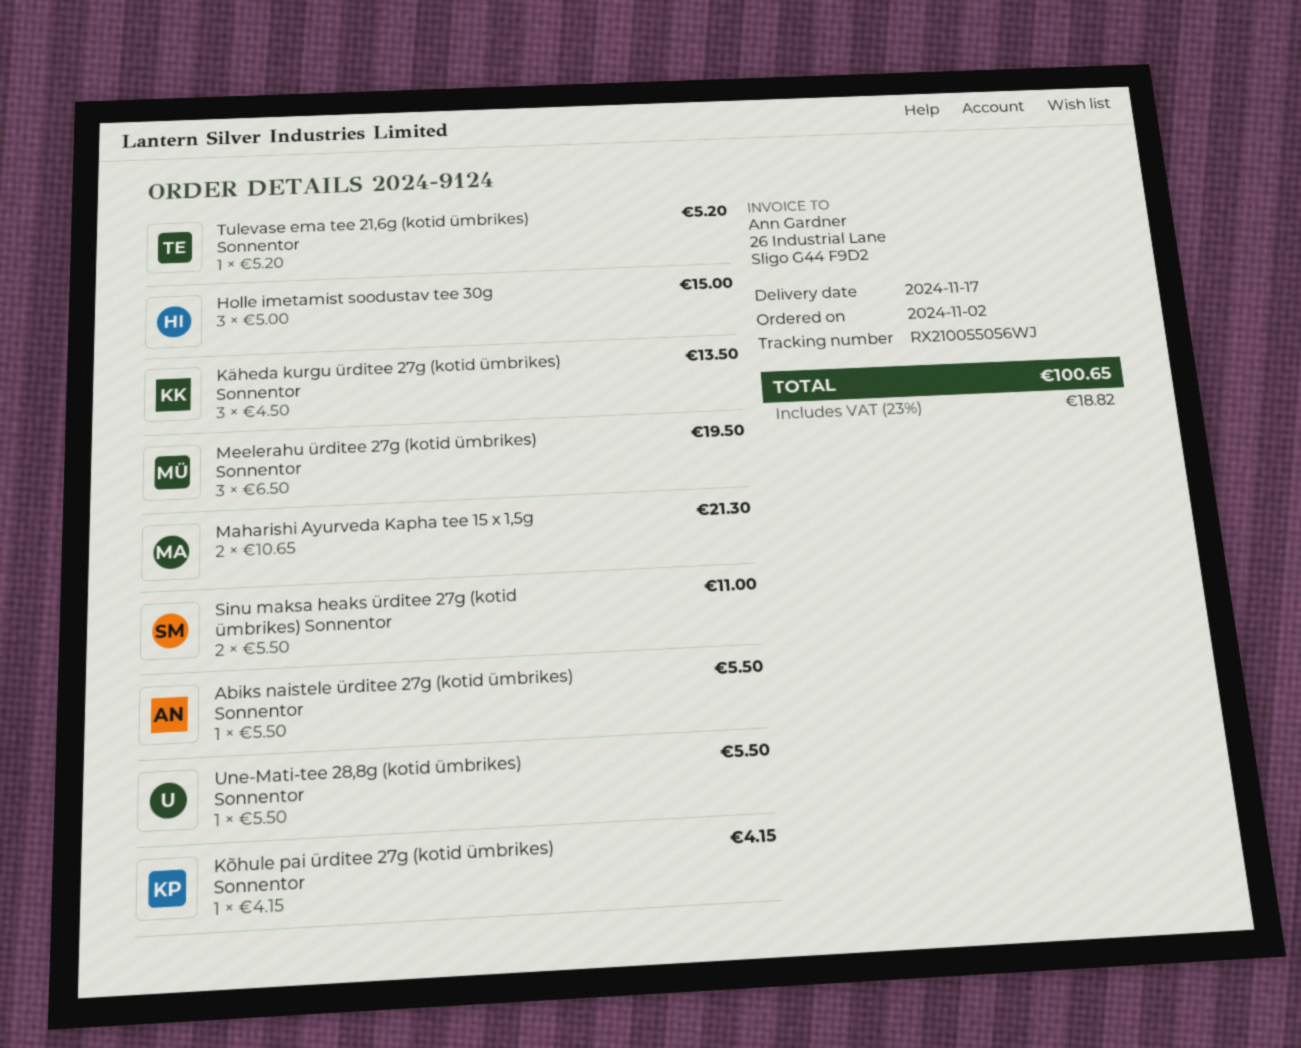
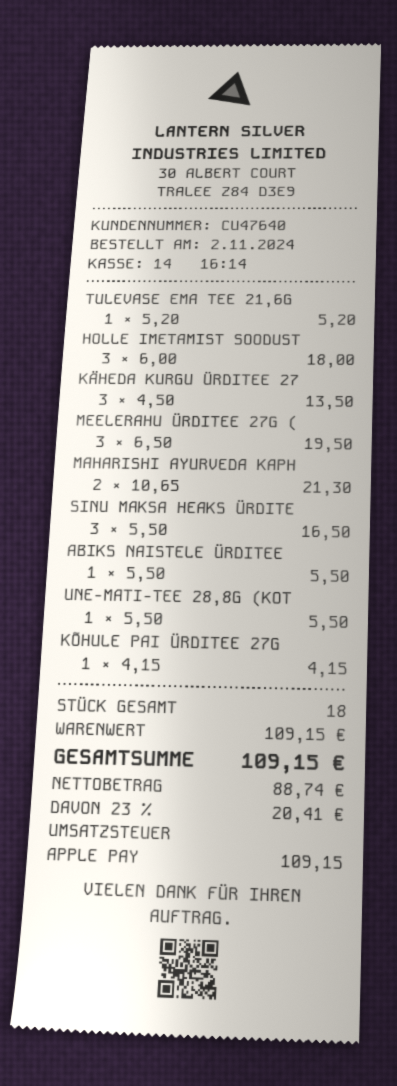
Holle imetamist soodustav tee 30g: 3 x 5.00 = 15.00 -> 3 x 6.00 = 18.00
Sinu maksa heaks ürditee 27g (kotid ümbrikes) Sonnentor: 2 x 5.50 = 11.00 -> 3 x 5.50 = 16.50
tax: 23% = 18.82 -> 23% = 20.41
total: 100.65 -> 109.15

